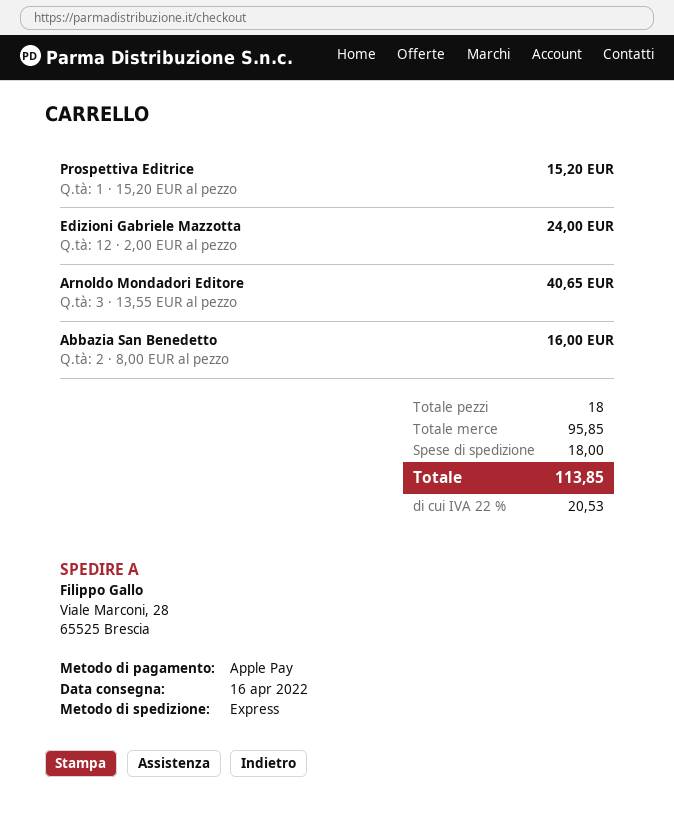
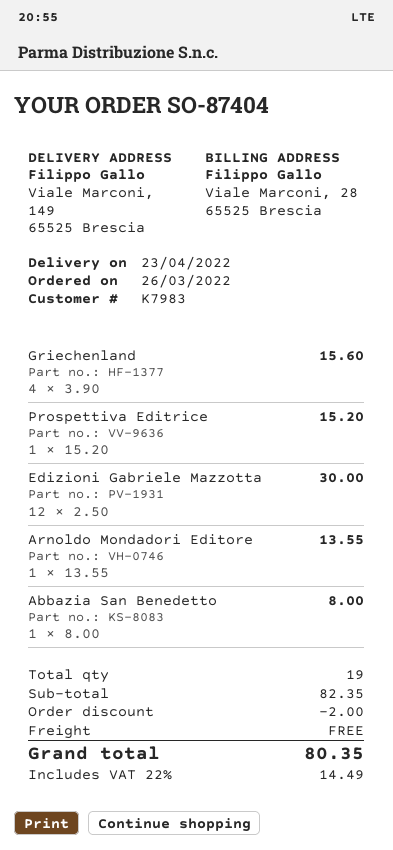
delivery date: 2022-04-16 -> 2022-04-23
ship to: Viale Marconi, 28, 65525 Brescia -> Viale Marconi, 149, 65525 Brescia
Edizioni Gabriele Mazzotta: 12 x 2.00 = 24.00 -> 12 x 2.50 = 30.00
Arnoldo Mondadori Editore: 3 x 13.55 = 40.65 -> 1 x 13.55 = 13.55
Abbazia San Benedetto: 2 x 8.00 = 16.00 -> 1 x 8.00 = 8.00
Griechenland: none -> 4 x 3.90 = 15.60
total quantity: 18 -> 19
subtotal: 95.85 -> 82.35
discount: none -> 2.00
shipping: 18.00 -> 0.00
tax: 22% = 20.53 -> 22% = 14.49
total: 113.85 -> 80.35

